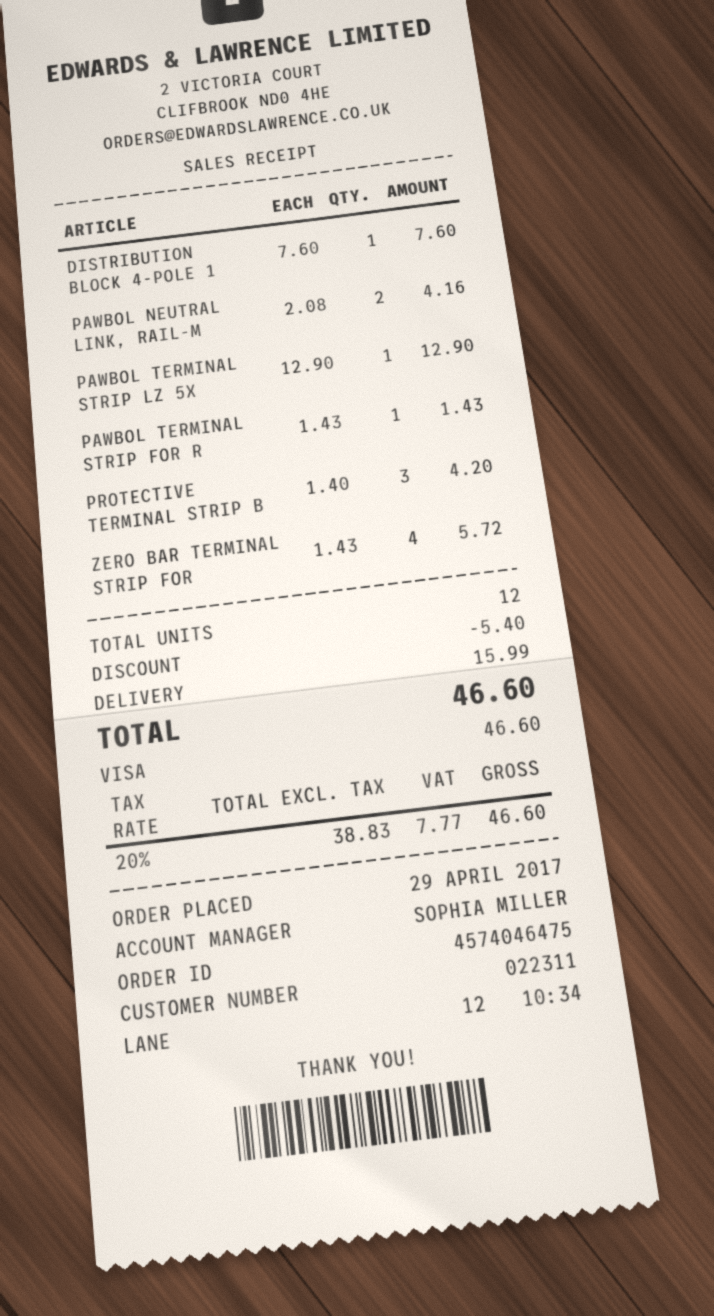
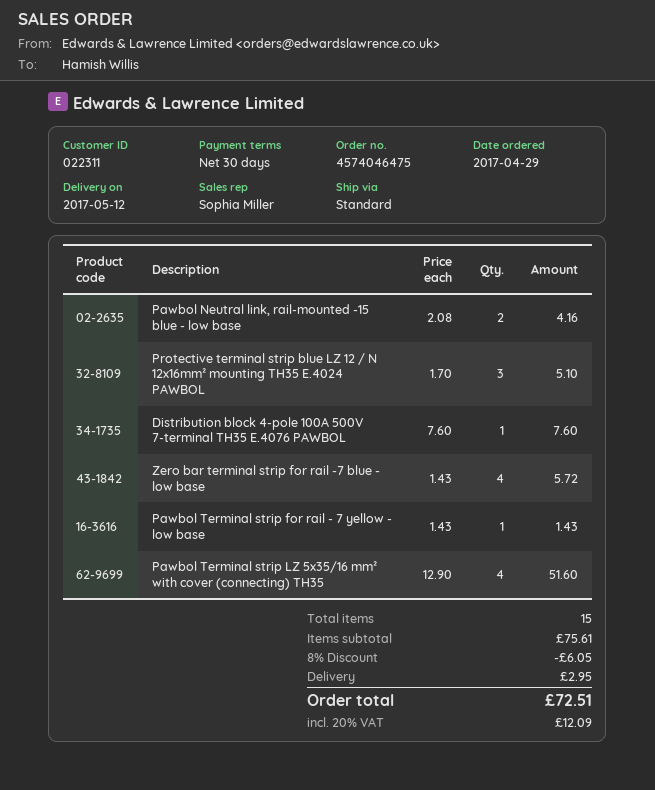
PAWBOL TERMINAL STRIP LZ 5X: 1 x 12.90 = 12.90 -> 4 x 12.90 = 51.60
PROTECTIVE TERMINAL STRIP B: 3 x 1.40 = 4.20 -> 3 x 1.70 = 5.10
total quantity: 12 -> 15
discount: 5.40 -> 6.05
shipping: 15.99 -> 2.95
tax: 20% = 7.77 -> 20% = 12.09
total: 46.60 -> 72.51

